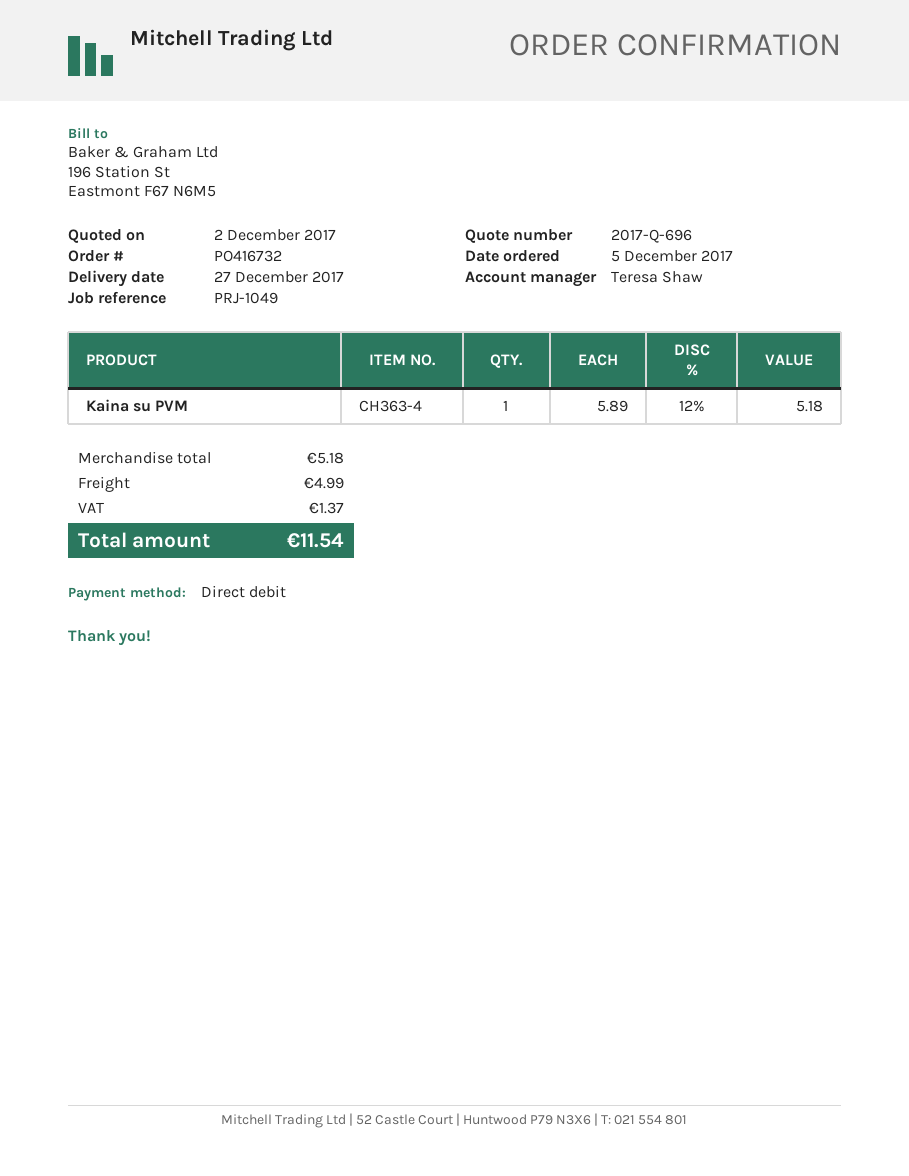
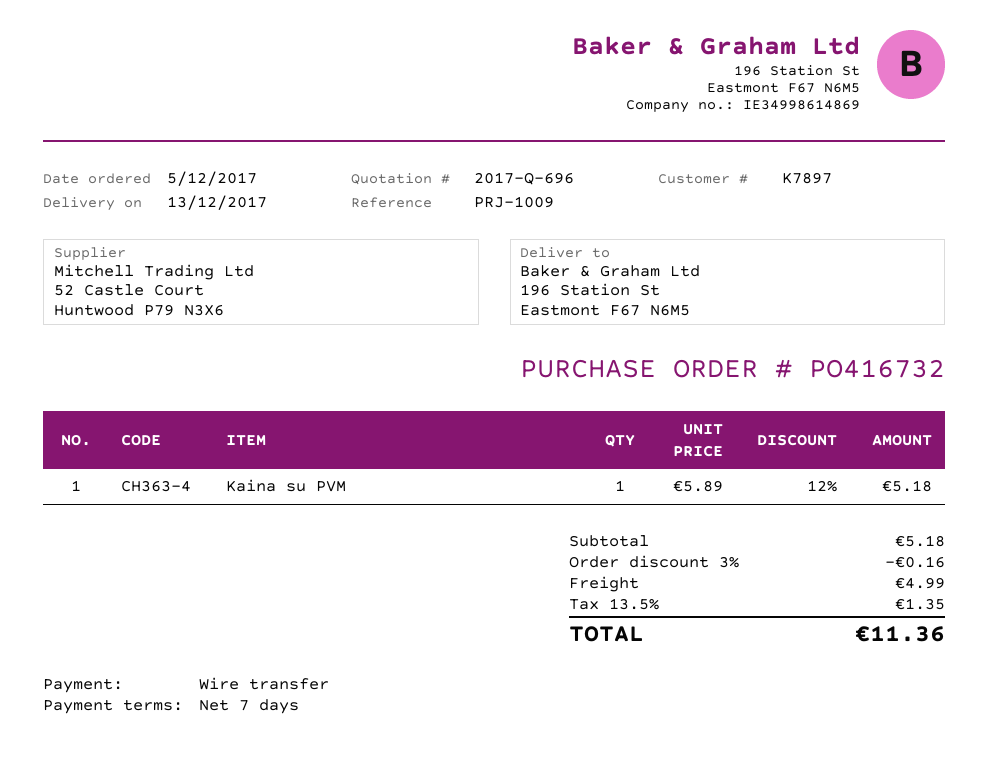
delivery date: 2017-12-27 -> 2017-12-13
reference: PRJ-1049 -> PRJ-1009
payment method: direct debit -> bank transfer
discount: none -> 3% = 0.16
tax: 1.37 -> 1.35
total: 11.54 -> 11.36

